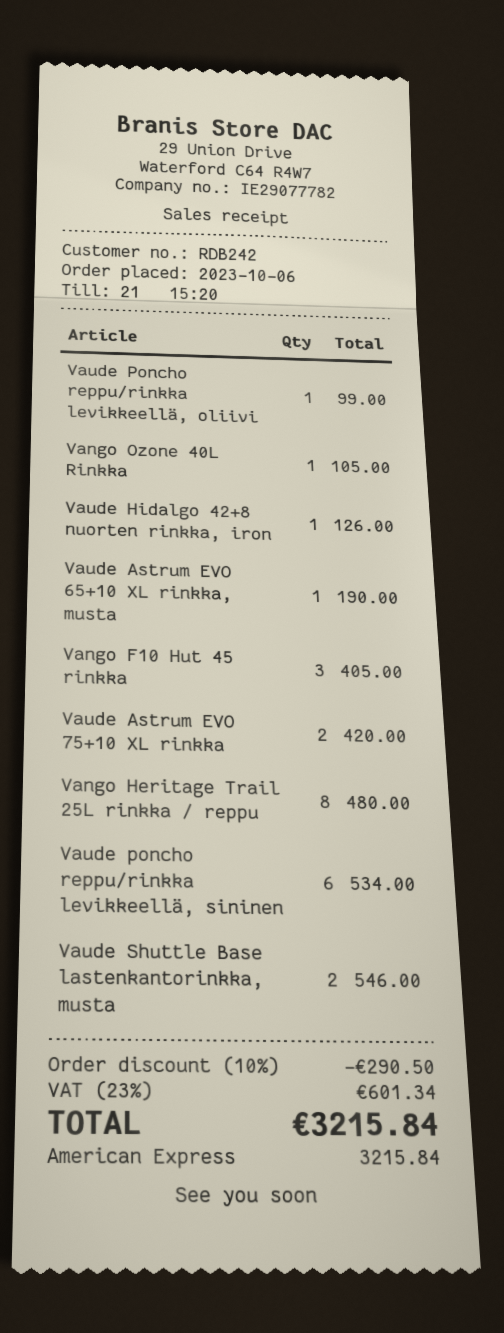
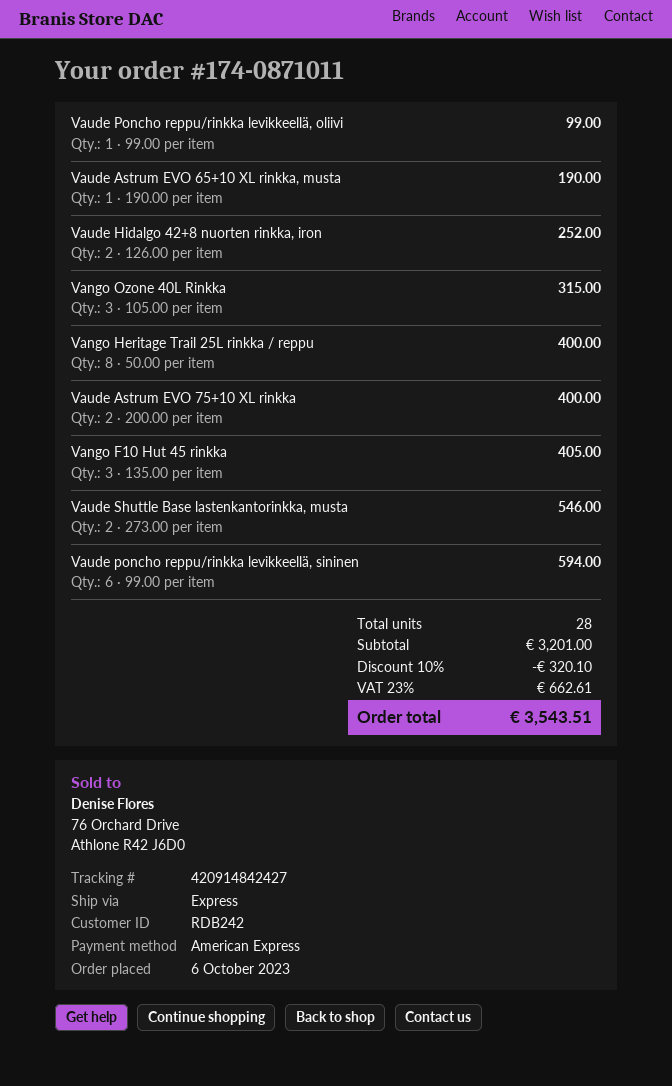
Vango Ozone 40L Rinkka: 1 for 105.00 -> 3 for 315.00
Vaude Hidalgo 42+8 nuorten rinkka, iron: 1 for 126.00 -> 2 for 252.00
Vaude Astrum EVO 75+10 XL rinkka: 2 for 420.00 -> 2 for 400.00
Vango Heritage Trail 25L rinkka / reppu: 8 for 480.00 -> 8 for 400.00
Vaude poncho reppu/rinkka levikkeellä, sininen: 6 for 534.00 -> 6 for 594.00
discount: 10% = 290.50 -> 10% = 320.10
tax: 23% = 601.34 -> 23% = 662.61
total: 3215.84 -> 3543.51

